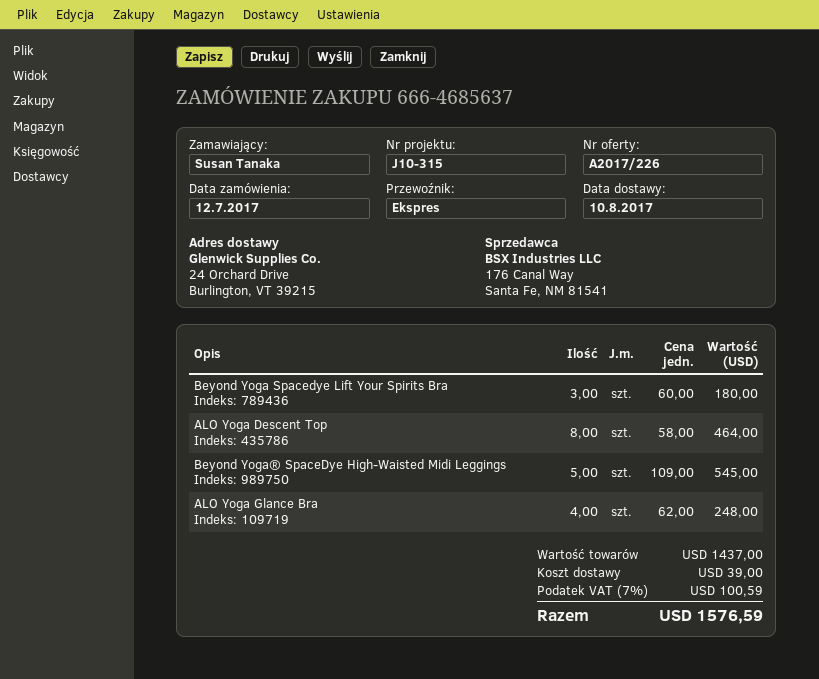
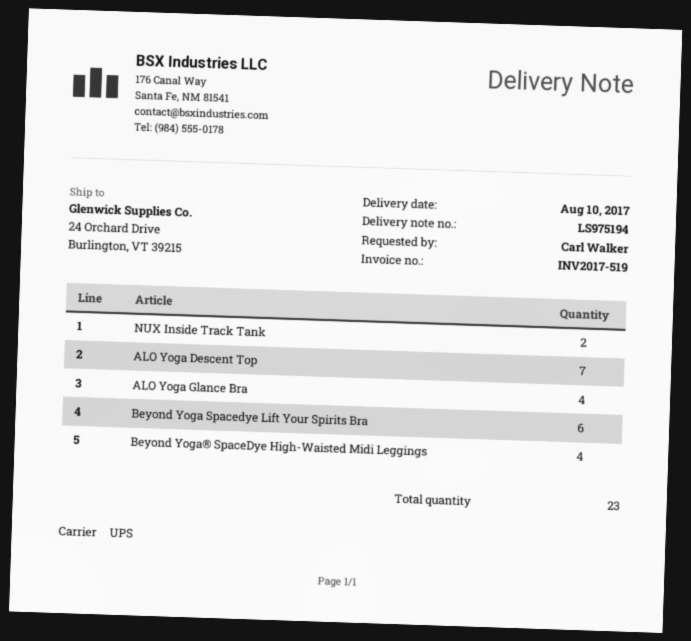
ordered by: Susan Tanaka -> Carl Walker
shipping method: express -> UPS
Beyond Yoga Spacedye Lift Your Spirits Bra: 3 -> 6
ALO Yoga Descent Top: 8 -> 7
Beyond Yoga® SpaceDye High-Waisted Midi Leggings: 5 -> 4
NUX Inside Track Tank: none -> 2

